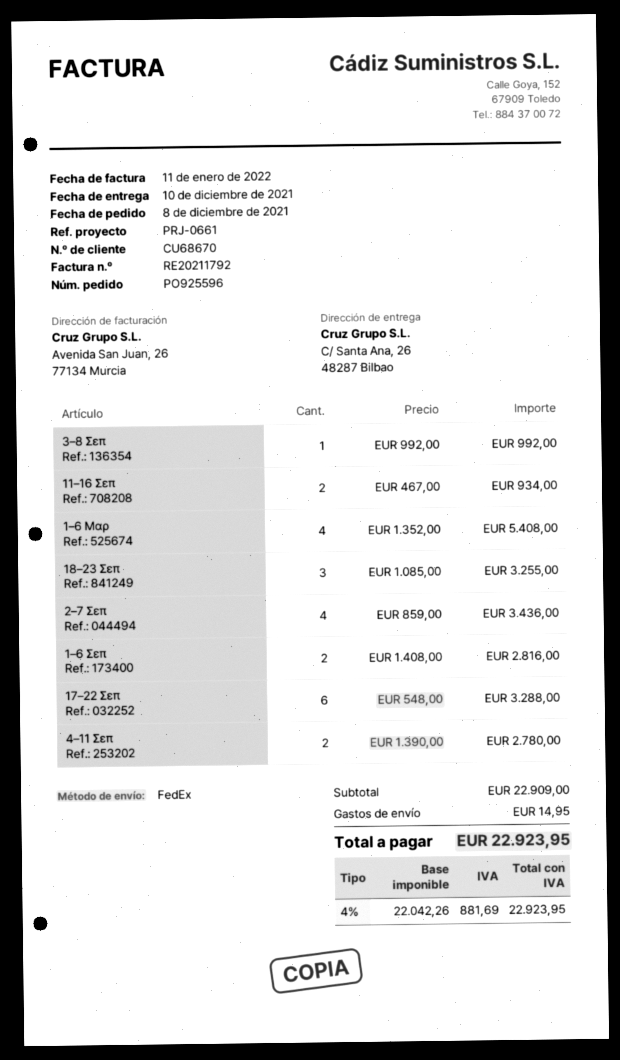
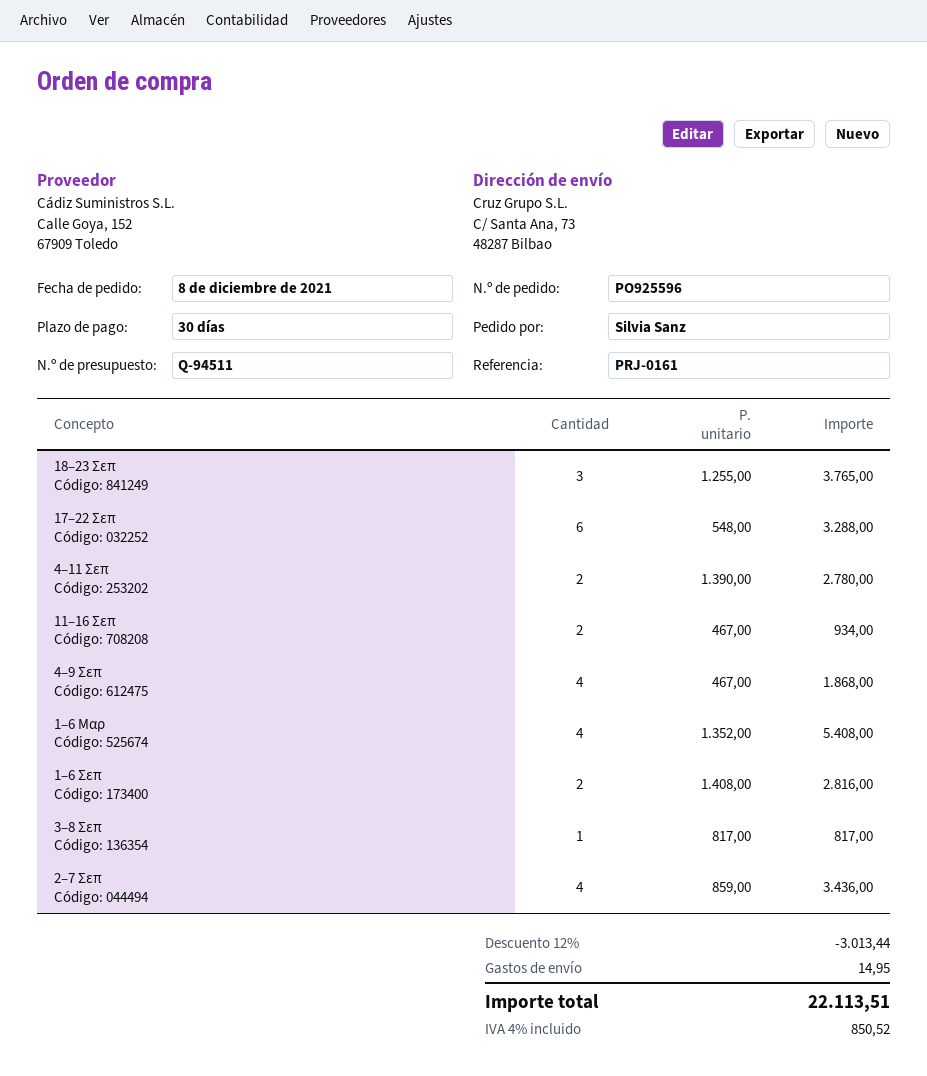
reference: PRJ-0661 -> PRJ-0161
ship to: C/ Santa Ana, 26, 48287 Bilbao -> C/ Santa Ana, 73, 48287 Bilbao
3–8 Σεπ: 1 x 992.00 = 992.00 -> 1 x 817.00 = 817.00
18–23 Σεπ: 3 x 1085.00 = 3255.00 -> 3 x 1255.00 = 3765.00
4–9 Σεπ: none -> 4 x 467.00 = 1868.00
discount: none -> 12% = 3013.44
tax: 4% = 881.69 -> 4% = 850.52
total: 22923.95 -> 22113.51

